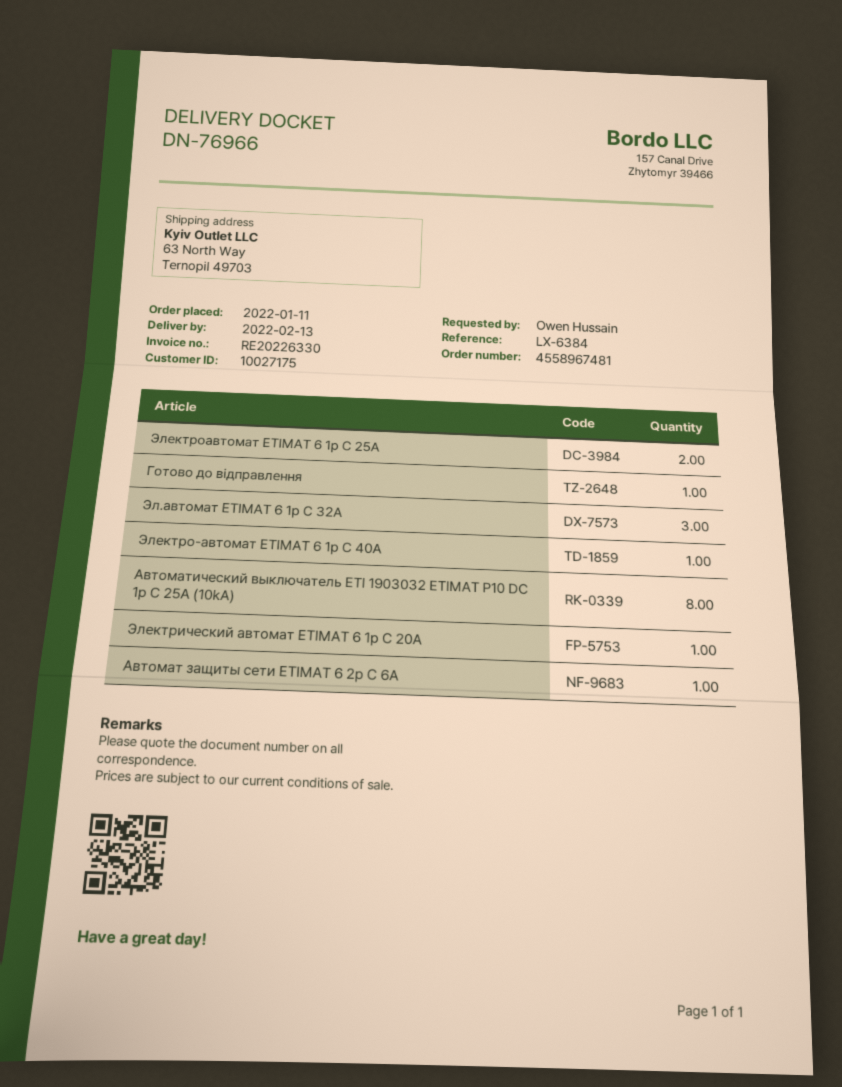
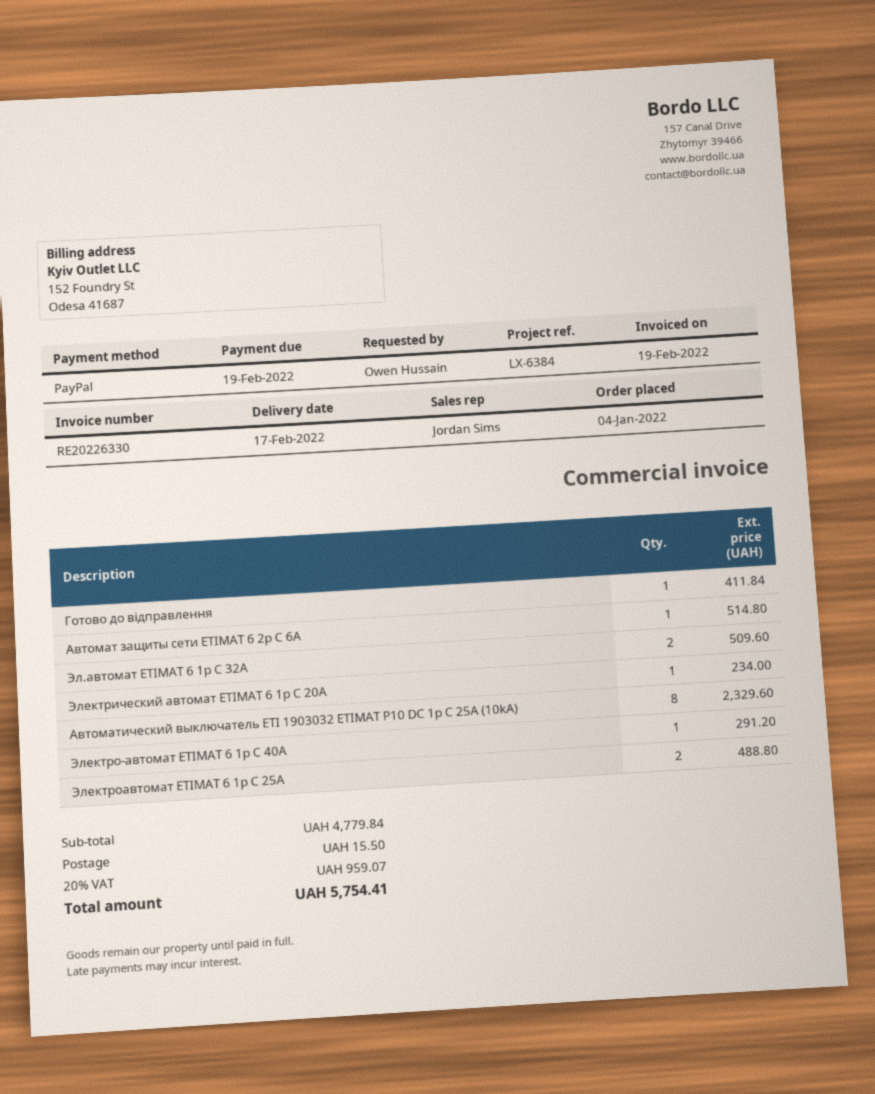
order date: 2022-01-11 -> 2022-01-04
delivery date: 2022-02-13 -> 2022-02-17
Эл.автомат ETIMAT 6 1p С 32А: 3 -> 2

